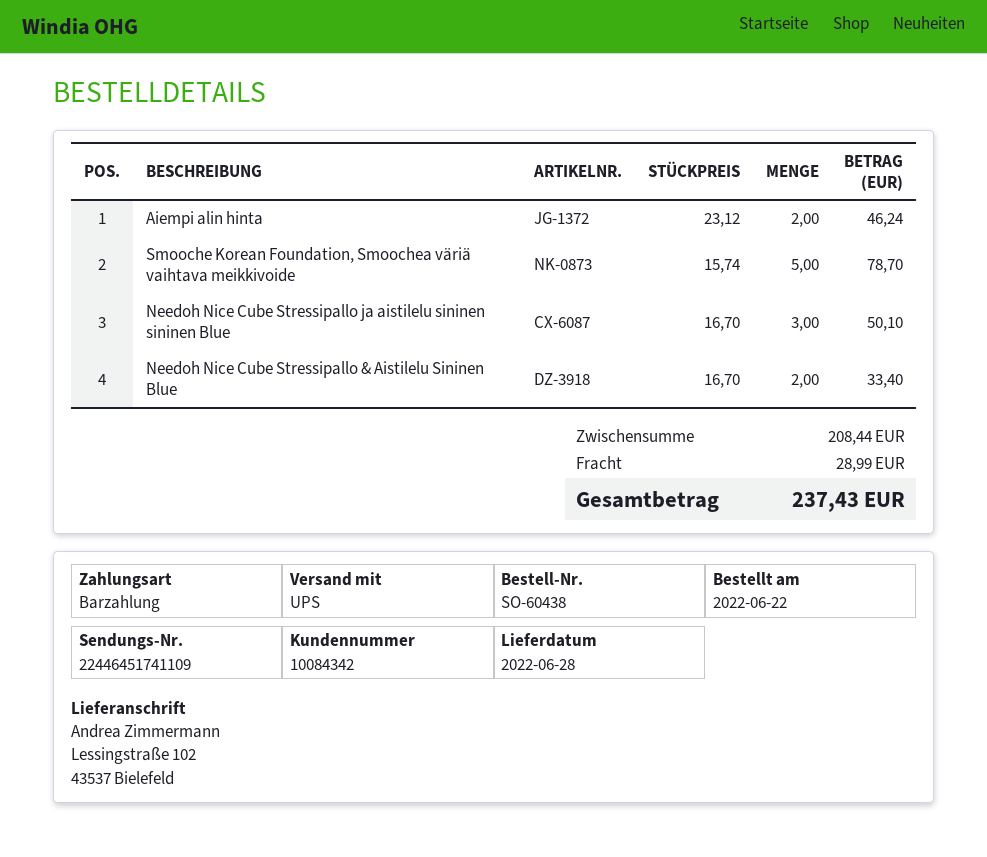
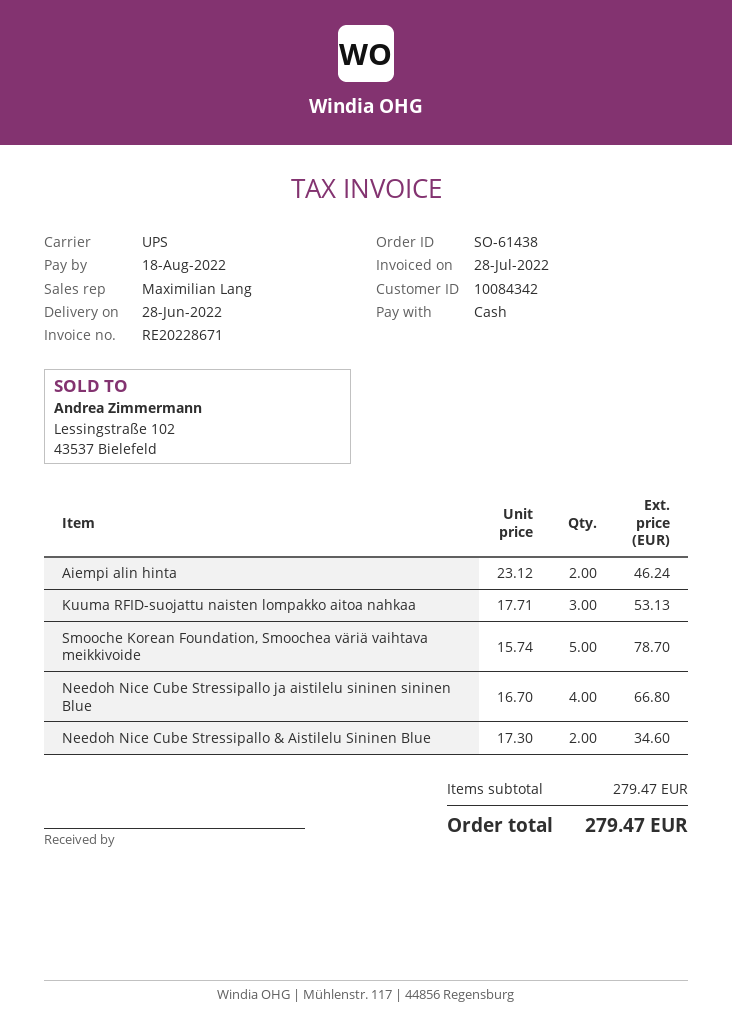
order number: SO-60438 -> SO-61438
Needoh Nice Cube Stressipallo ja aistilelu sininen sininen Blue: 3 x 16.70 = 50.10 -> 4 x 16.70 = 66.80
Needoh Nice Cube Stressipallo & Aistilelu Sininen Blue: 2 x 16.70 = 33.40 -> 2 x 17.30 = 34.60
Kuuma RFID-suojattu naisten lompakko aitoa nahkaa: none -> 3 x 17.71 = 53.13
subtotal: 208.44 -> 279.47
shipping: 28.99 -> none
total: 237.43 -> 279.47

